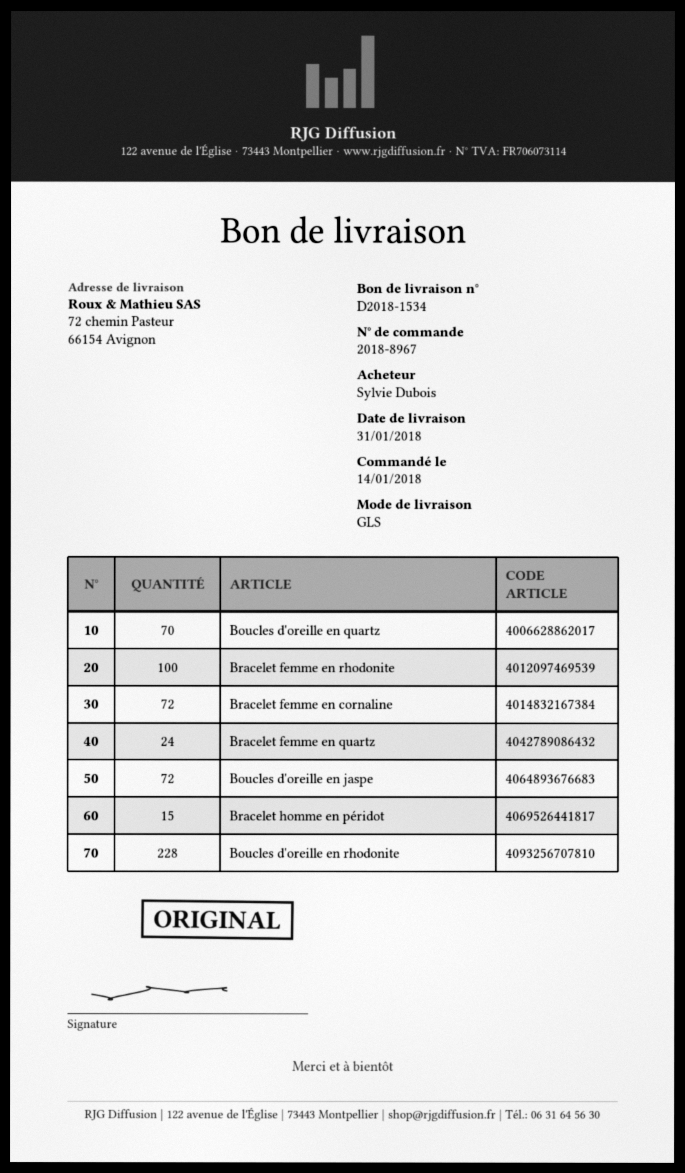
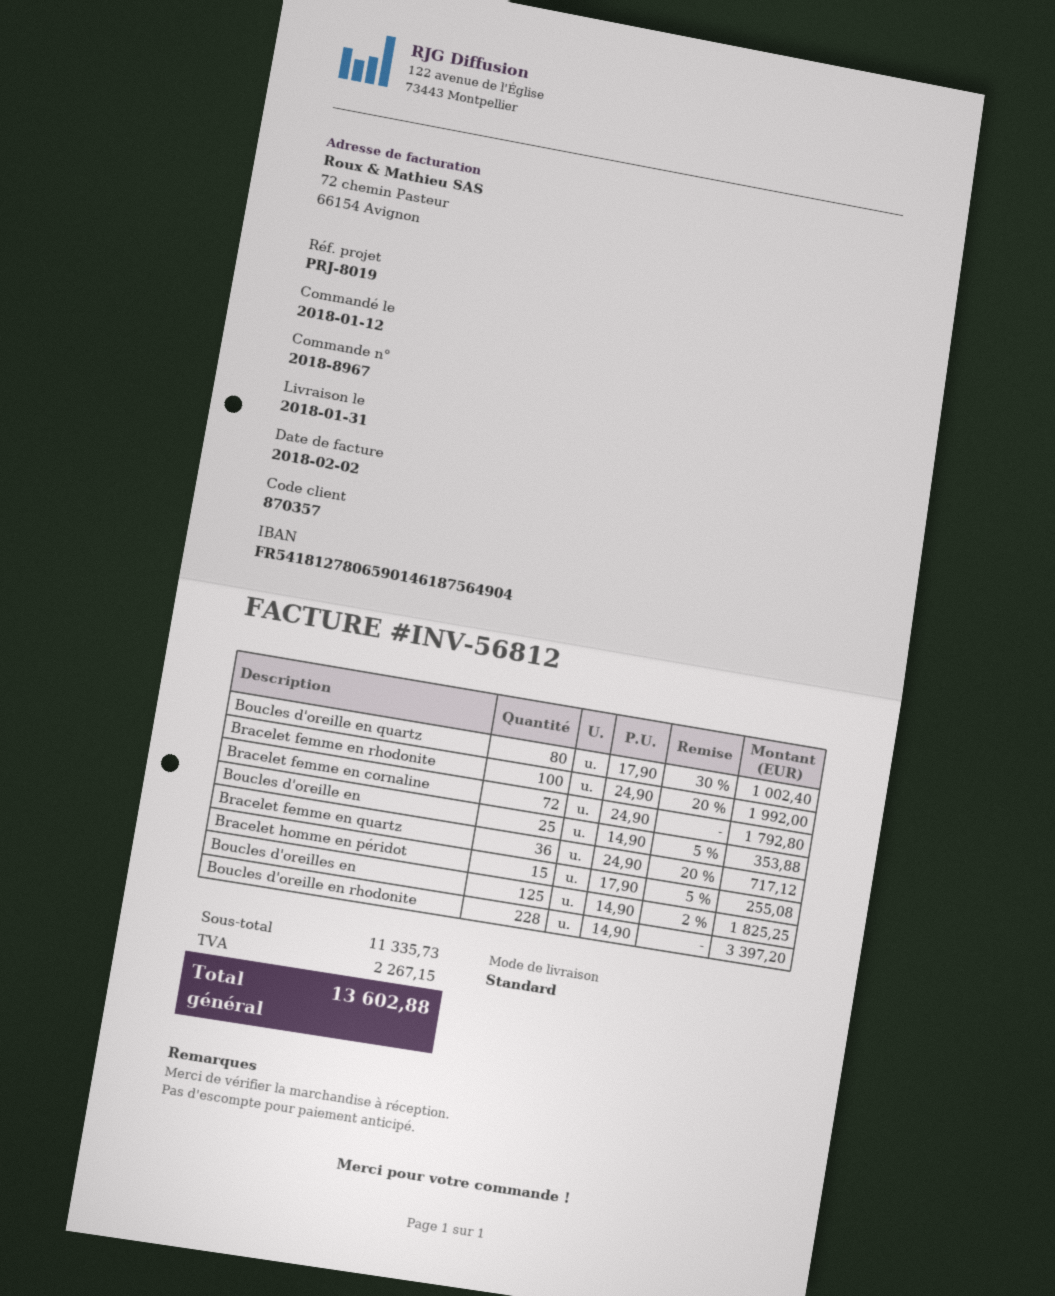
order date: 2018-01-14 -> 2018-01-12
shipping method: GLS -> standard
Boucles d'oreille en quartz: 70 -> 80
Bracelet femme en quartz: 24 -> 36
Boucles d'oreille en jaspe: 72 -> none
Boucles d'oreille en: none -> 25
Boucles d'oreilles en: none -> 125

